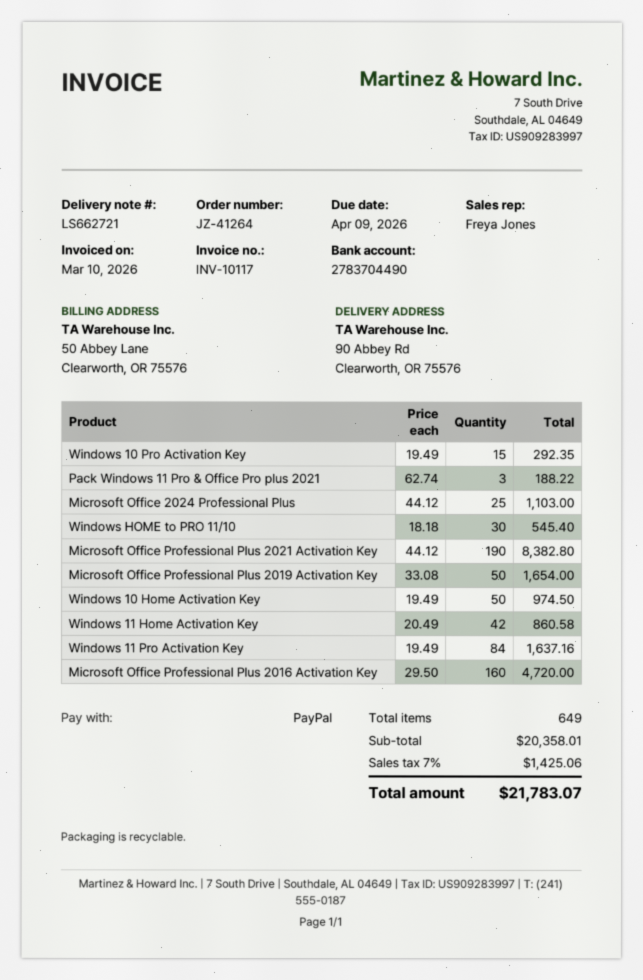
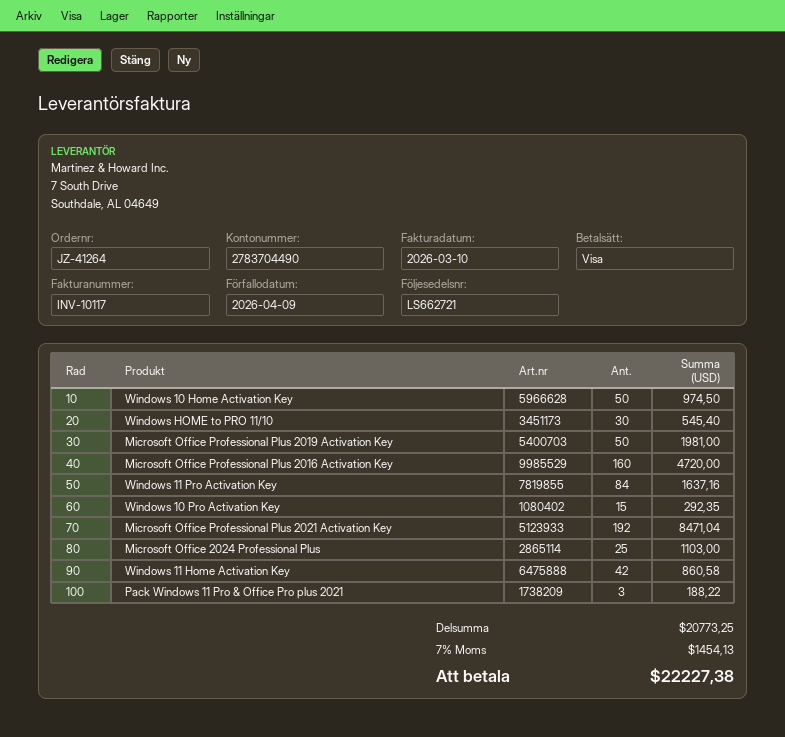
payment method: PayPal -> Visa
Microsoft Office Professional Plus 2021 Activation Key: 190 for 8382.80 -> 192 for 8471.04
Microsoft Office Professional Plus 2019 Activation Key: 50 for 1654.00 -> 50 for 1981.00
subtotal: 20358.01 -> 20773.25
tax: 7% = 1425.06 -> 7% = 1454.13
total: 21783.07 -> 22227.38

